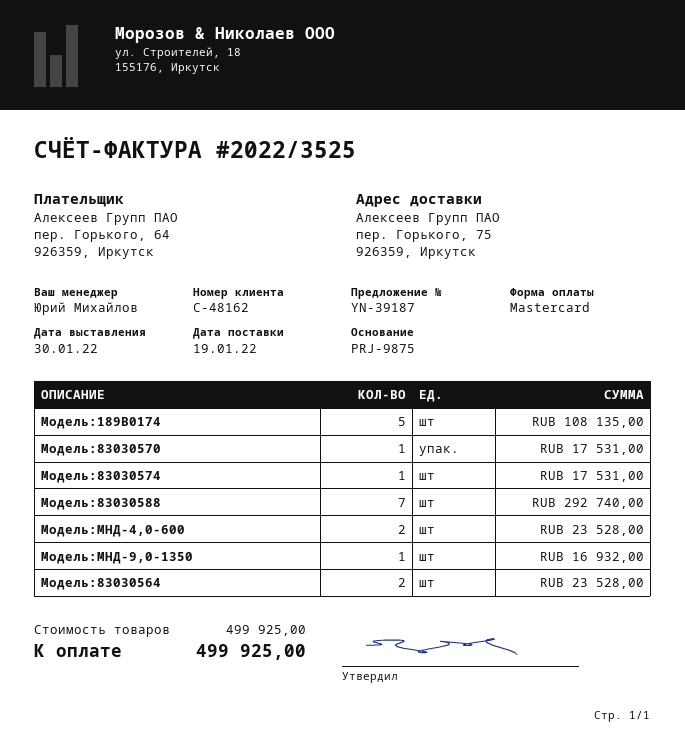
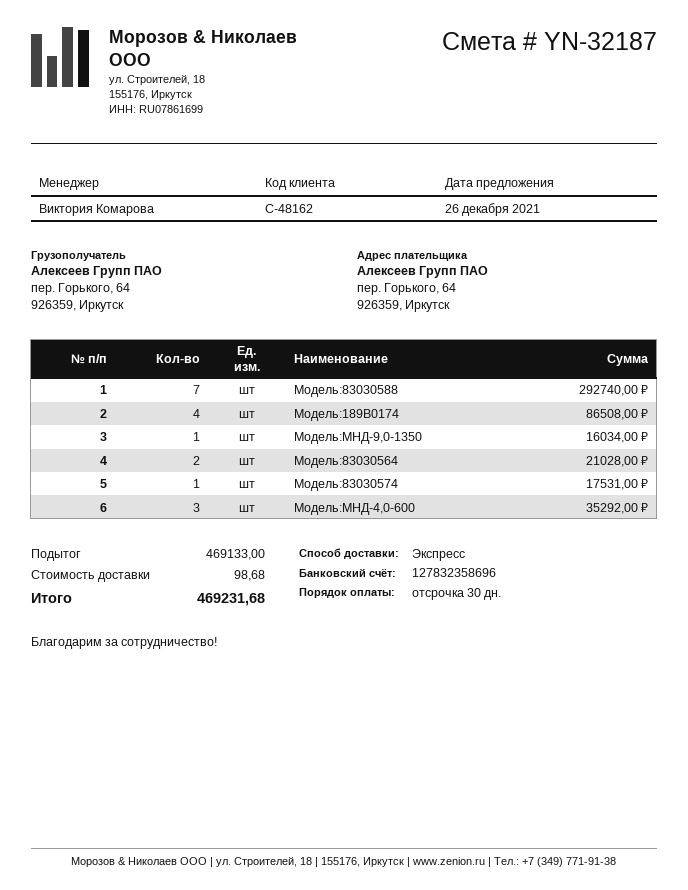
quote number: YN-39187 -> YN-32187
sales rep: Юрий Михайлов -> Виктория Комарова
ship to: пер. Горького, 75, 926359, Иркутск -> пер. Горького, 64, 926359, Иркутск
Модель:189B0174: 5 for 108135.00 -> 4 for 86508.00
Модель:83030570: 1 for 17531.00 -> none
Модель:МНД-4,0-600: 2 for 23528.00 -> 3 for 35292.00
Модель:МНД-9,0-1350: 1 for 16932.00 -> 1 for 16034.00
Модель:83030564: 2 for 23528.00 -> 2 for 21028.00
subtotal: 499925.00 -> 469133.00
shipping: none -> 98.68
total: 499925.00 -> 469231.68

